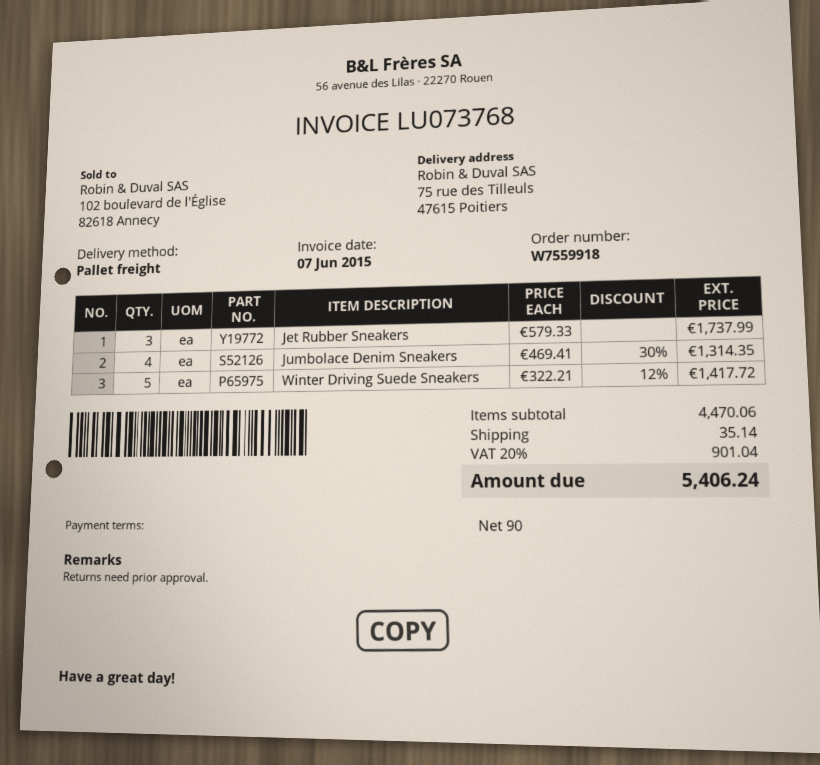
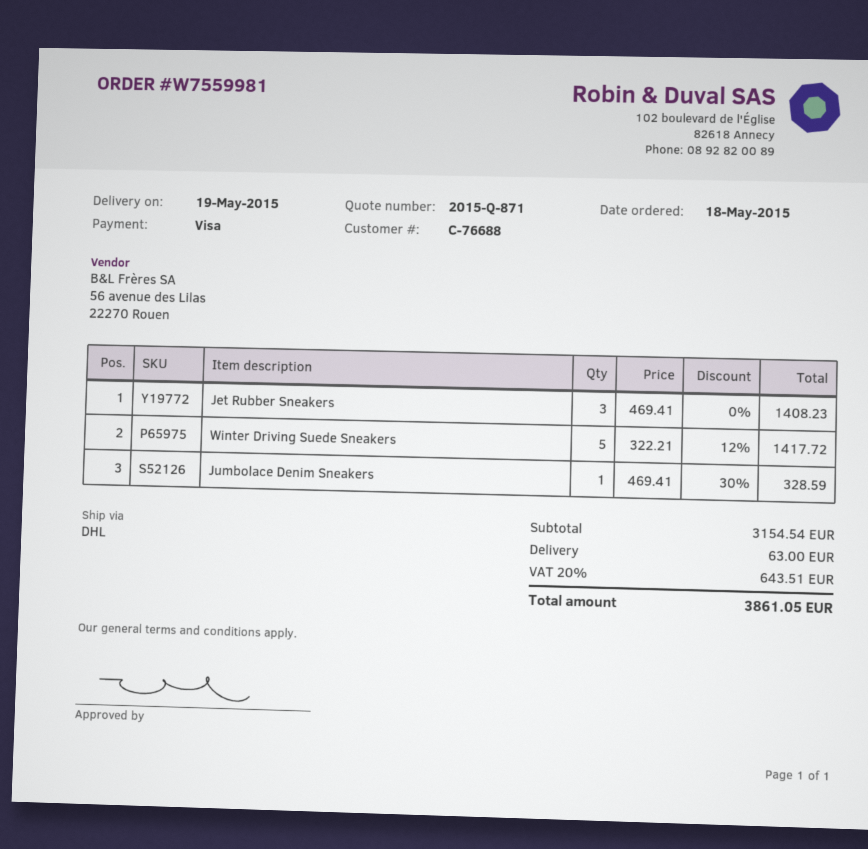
order number: W7559918 -> W7559981
shipping method: pallet freight -> DHL
Jet Rubber Sneakers: 3 x 579.33 = 1737.99 -> 3 x 469.41 = 1408.23
Jumbolace Denim Sneakers: 4 x 469.41 - 30% = 1314.35 -> 1 x 469.41 - 30% = 328.59
subtotal: 4470.06 -> 3154.54
shipping: 35.14 -> 63.00
tax: 20% = 901.04 -> 20% = 643.51
total: 5406.24 -> 3861.05

